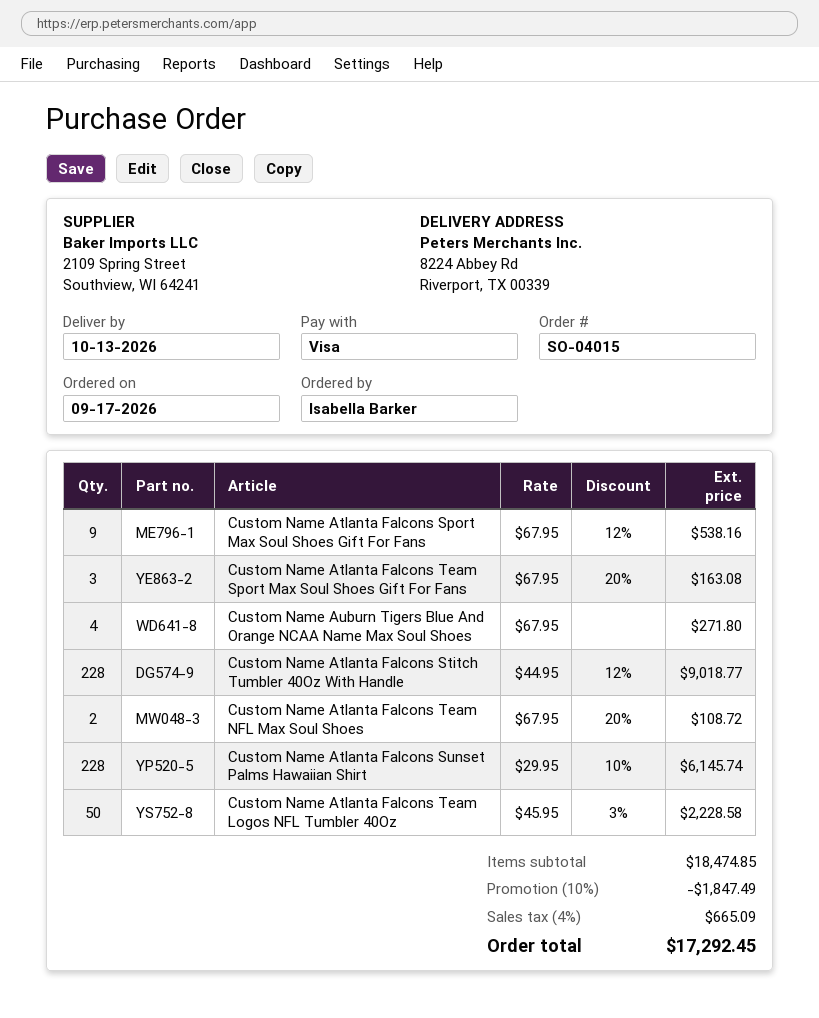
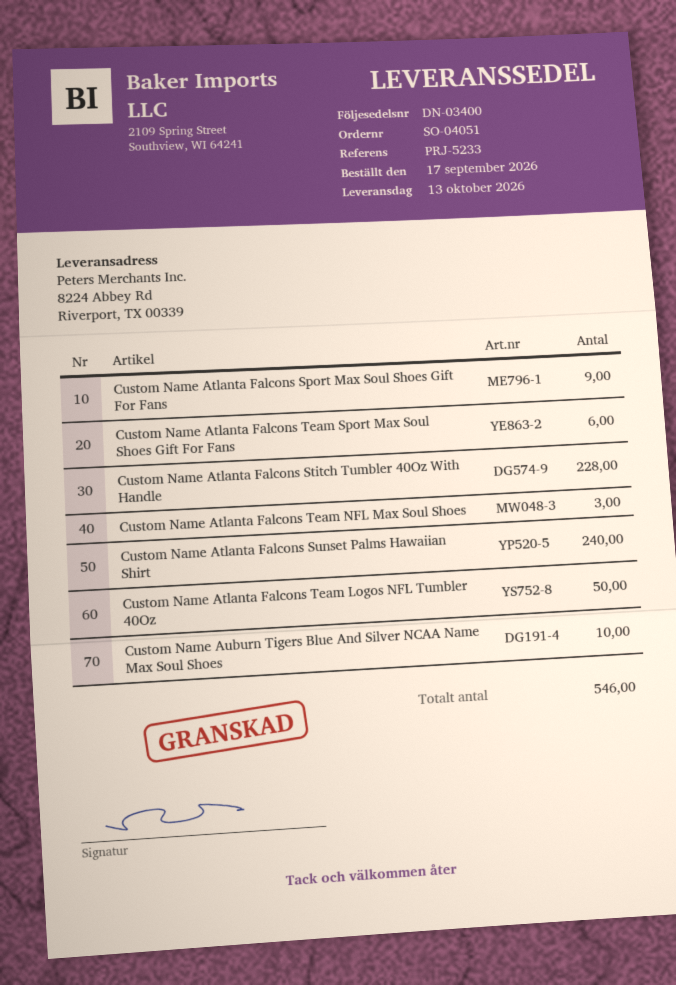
order number: SO-04015 -> SO-04051
Custom Name Atlanta Falcons Team Sport Max Soul Shoes Gift For Fans: 3 -> 6
Custom Name Auburn Tigers Blue And Orange NCAA Name Max Soul Shoes: 4 -> none
Custom Name Atlanta Falcons Team NFL Max Soul Shoes: 2 -> 3
Custom Name Atlanta Falcons Sunset Palms Hawaiian Shirt: 228 -> 240
Custom Name Auburn Tigers Blue And Silver NCAA Name Max Soul Shoes: none -> 10

